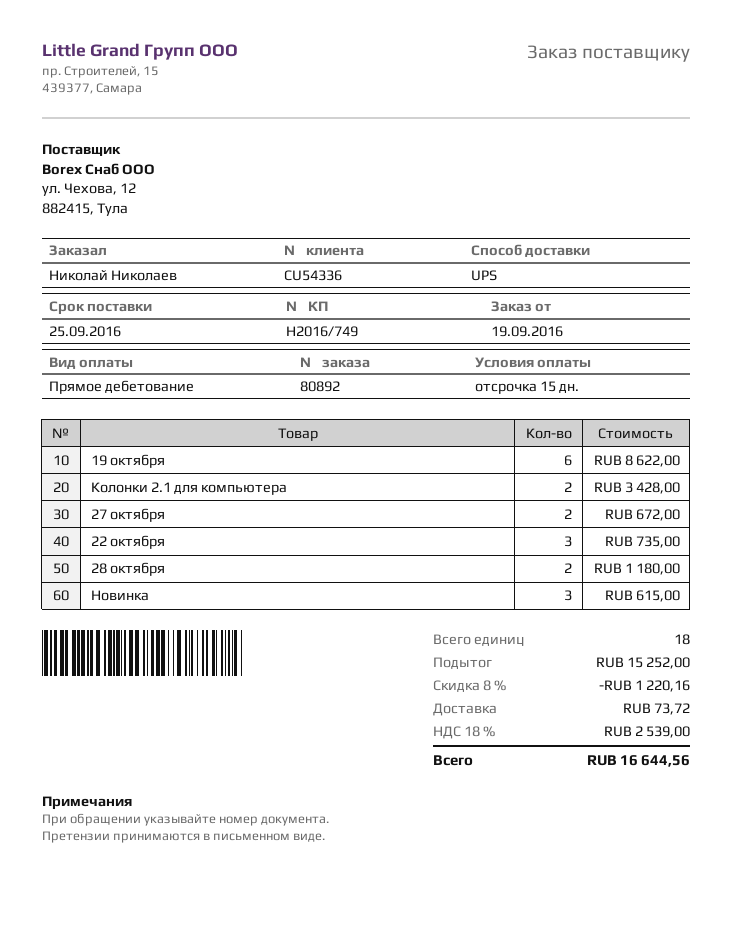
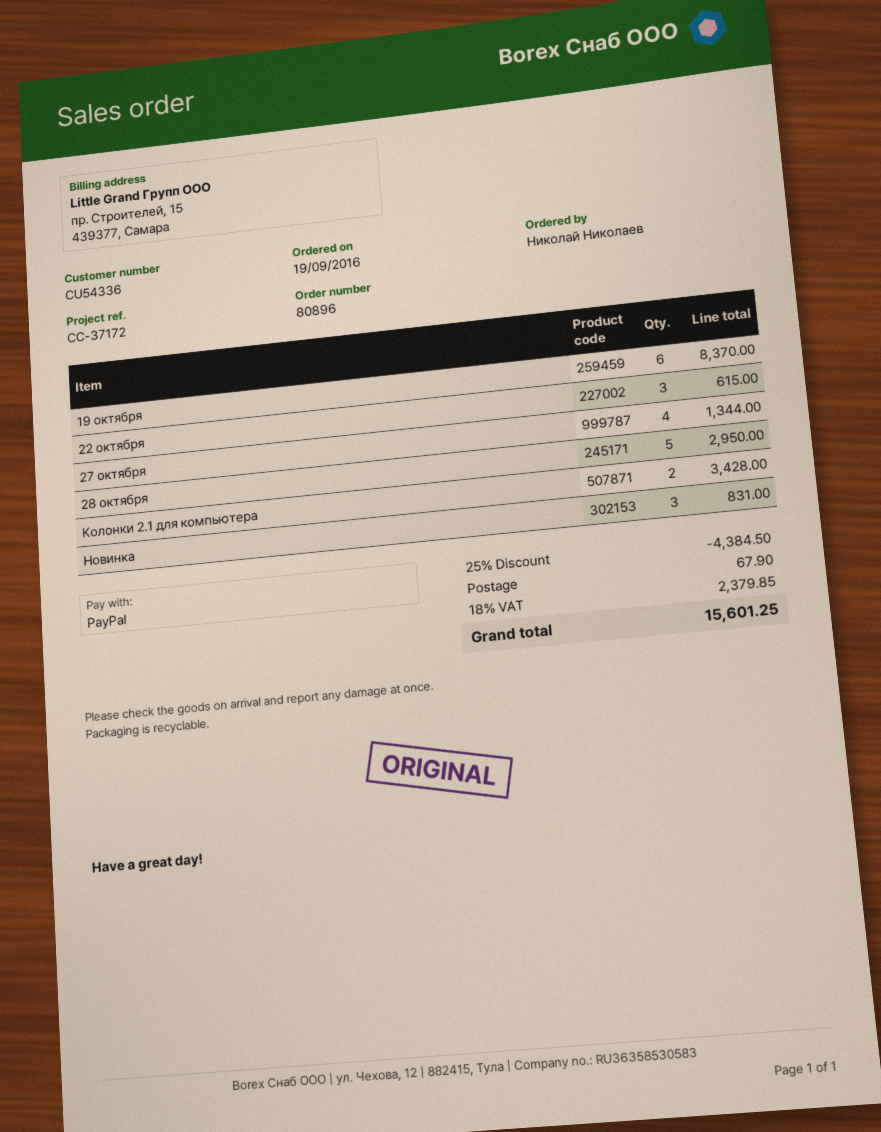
order number: 80892 -> 80896
payment method: direct debit -> PayPal
19 октября: 6 for 8622.00 -> 6 for 8370.00
27 октября: 2 for 672.00 -> 4 for 1344.00
22 октября: 3 for 735.00 -> 3 for 615.00
28 октября: 2 for 1180.00 -> 5 for 2950.00
Новинка: 3 for 615.00 -> 3 for 831.00
discount: 8% = 1220.16 -> 25% = 4384.50
shipping: 73.72 -> 67.90
tax: 18% = 2539.00 -> 18% = 2379.85
total: 16644.56 -> 15601.25

